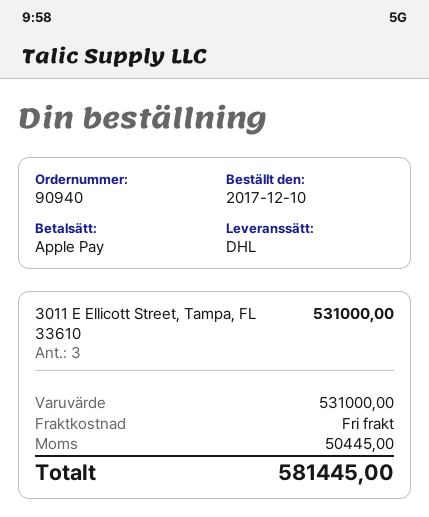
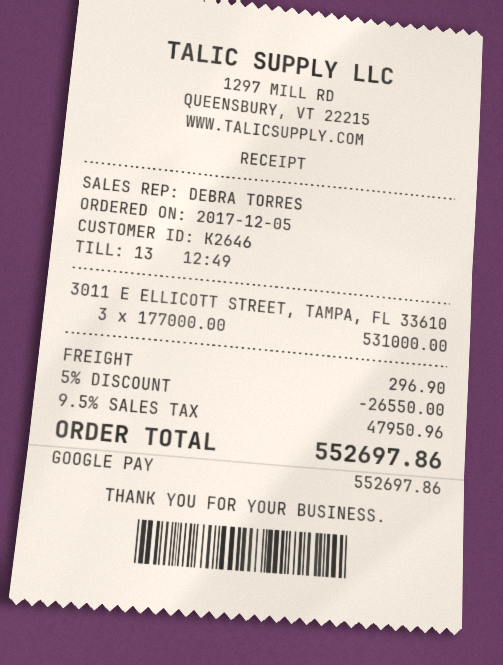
order date: 2017-12-10 -> 2017-12-05
payment method: Apple Pay -> Google Pay
discount: none -> 5% = 26550.00
shipping: 0.00 -> 296.90
tax: 50445.00 -> 47950.96
total: 581445.00 -> 552697.86

